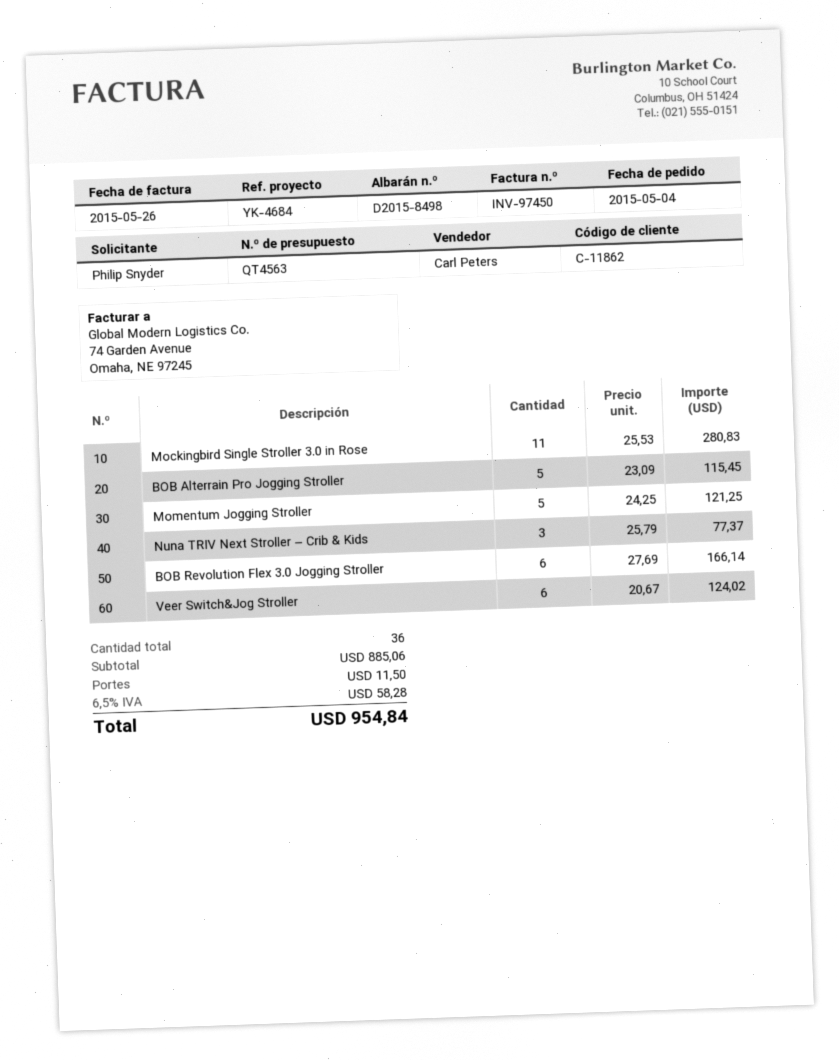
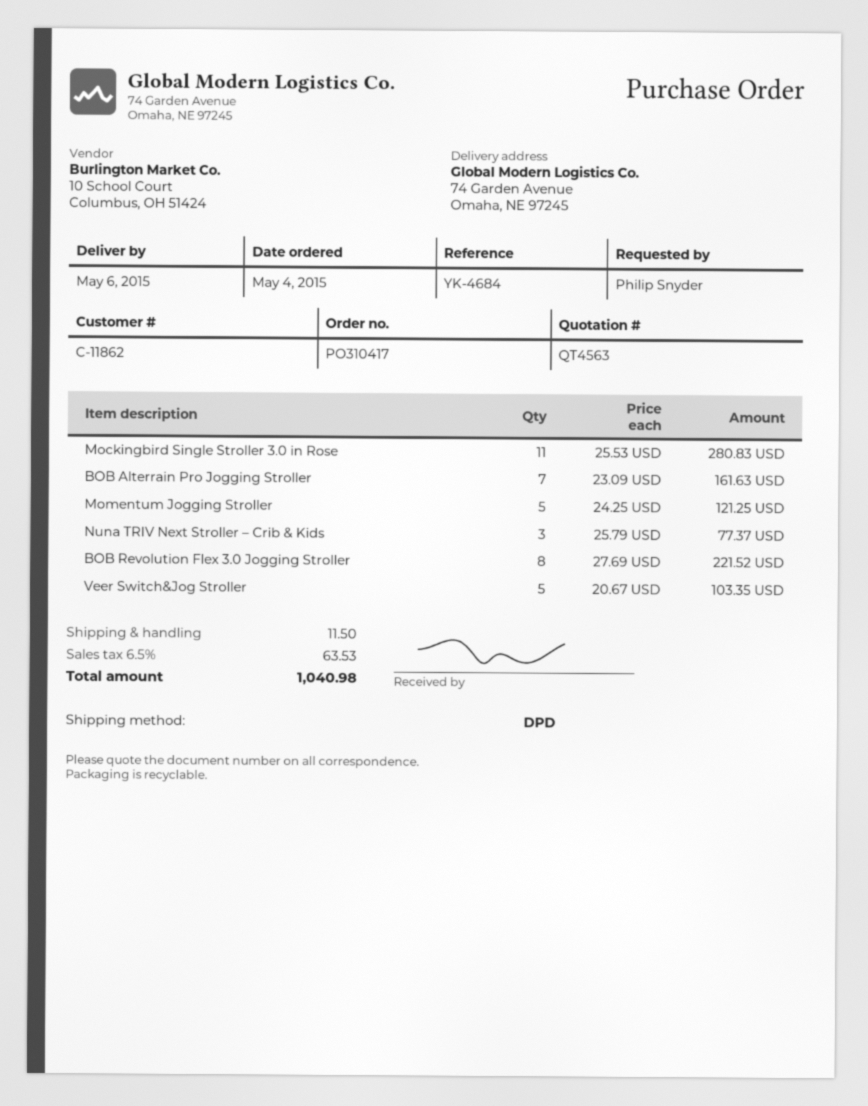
BOB Alterrain Pro Jogging Stroller: 5 x 23.09 = 115.45 -> 7 x 23.09 = 161.63
BOB Revolution Flex 3.0 Jogging Stroller: 6 x 27.69 = 166.14 -> 8 x 27.69 = 221.52
Veer Switch&Jog Stroller: 6 x 20.67 = 124.02 -> 5 x 20.67 = 103.35
tax: 6.5% = 58.28 -> 6.5% = 63.53
total: 954.84 -> 1040.98

